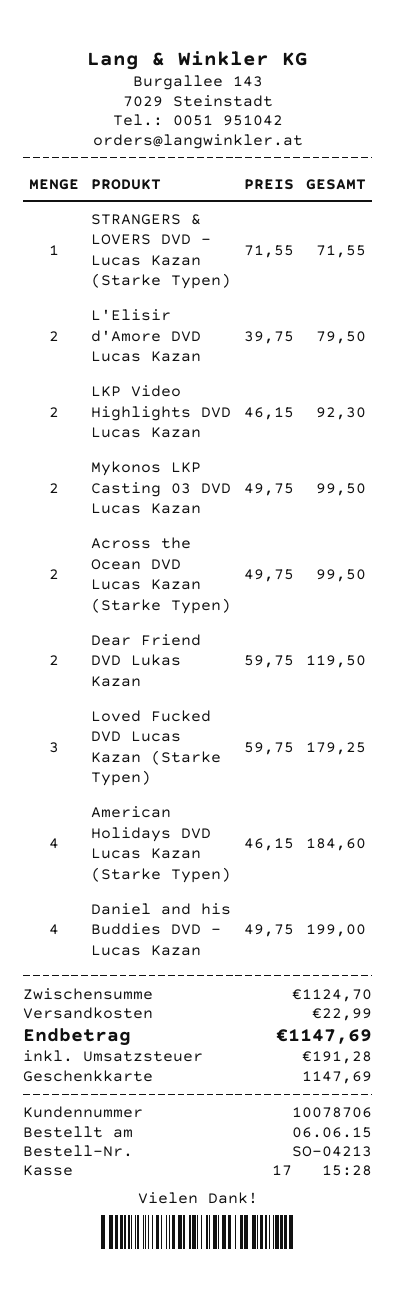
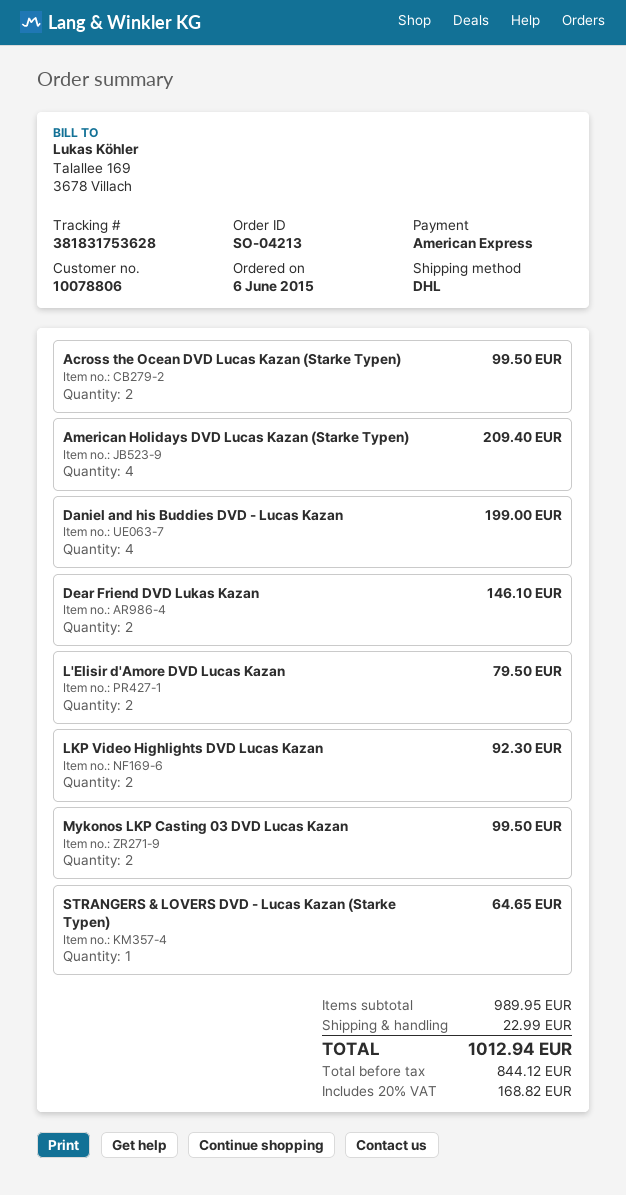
customer number: 10078706 -> 10078806
payment method: gift card -> American Express
STRANGERS & LOVERS DVD - Lucas Kazan (Starke Typen): 1 for 71.55 -> 1 for 64.65
Dear Friend DVD Lukas Kazan: 2 for 119.50 -> 2 for 146.10
Loved Fucked DVD Lucas Kazan (Starke Typen): 3 for 179.25 -> none
American Holidays DVD Lucas Kazan (Starke Typen): 4 for 184.60 -> 4 for 209.40
subtotal: 1124.70 -> 989.95
tax: 191.28 -> 168.82
total: 1147.69 -> 1012.94

